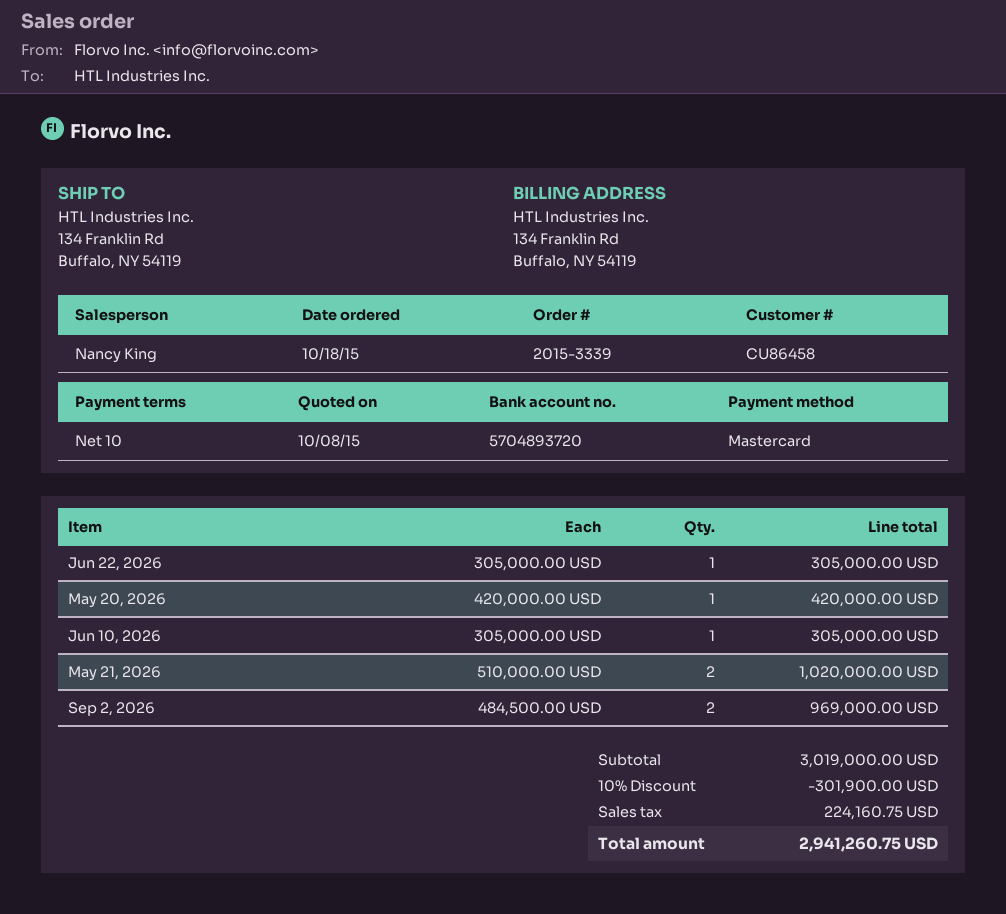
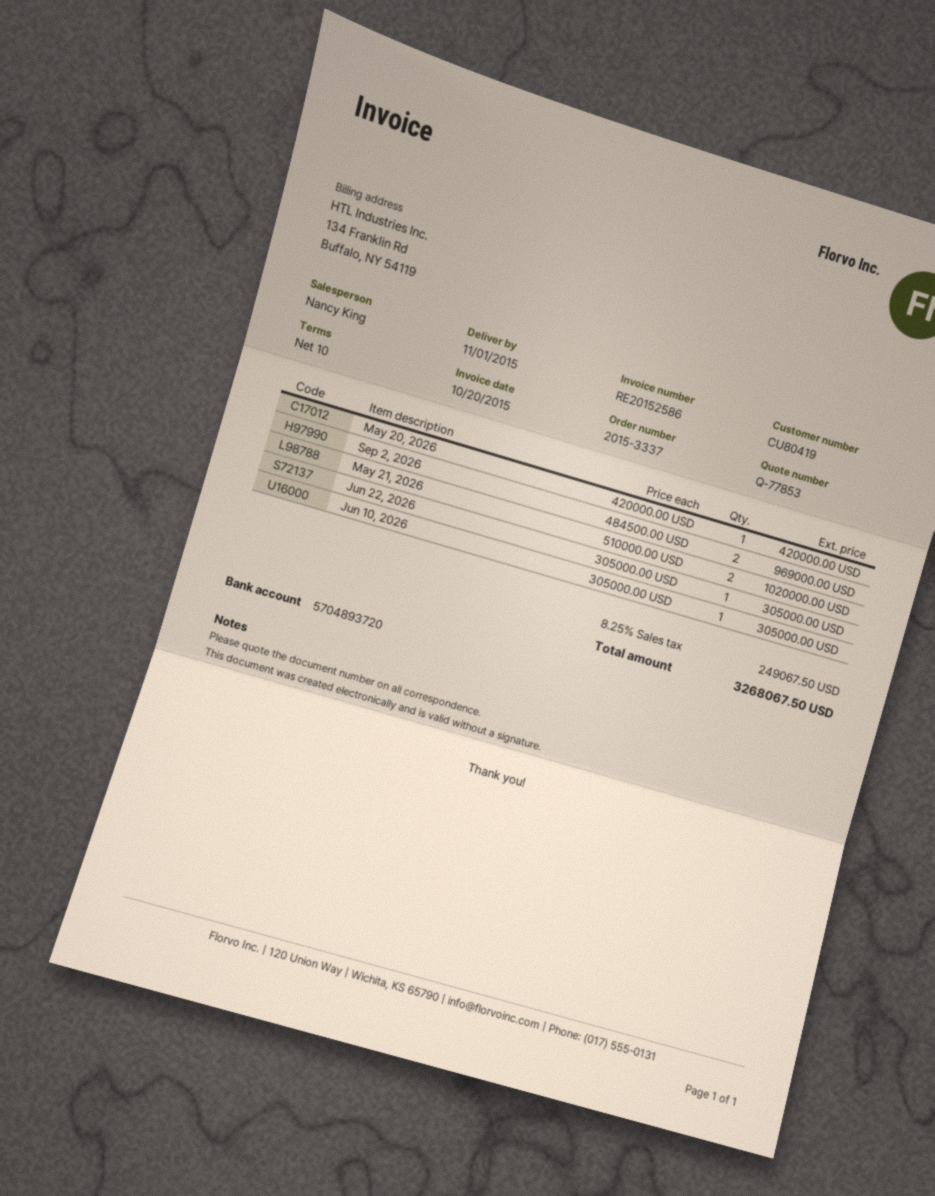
order number: 2015-3339 -> 2015-3337
customer number: CU86458 -> CU80419
discount: 10% = 301900.00 -> none
tax: 224160.75 -> 249067.50
total: 2941260.75 -> 3268067.50

